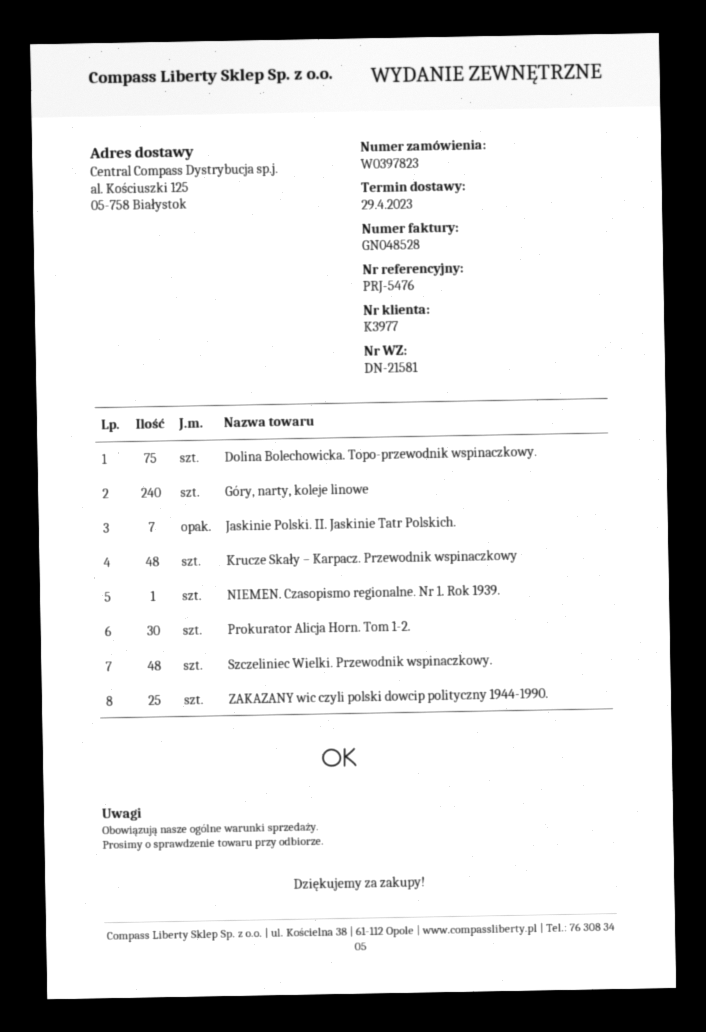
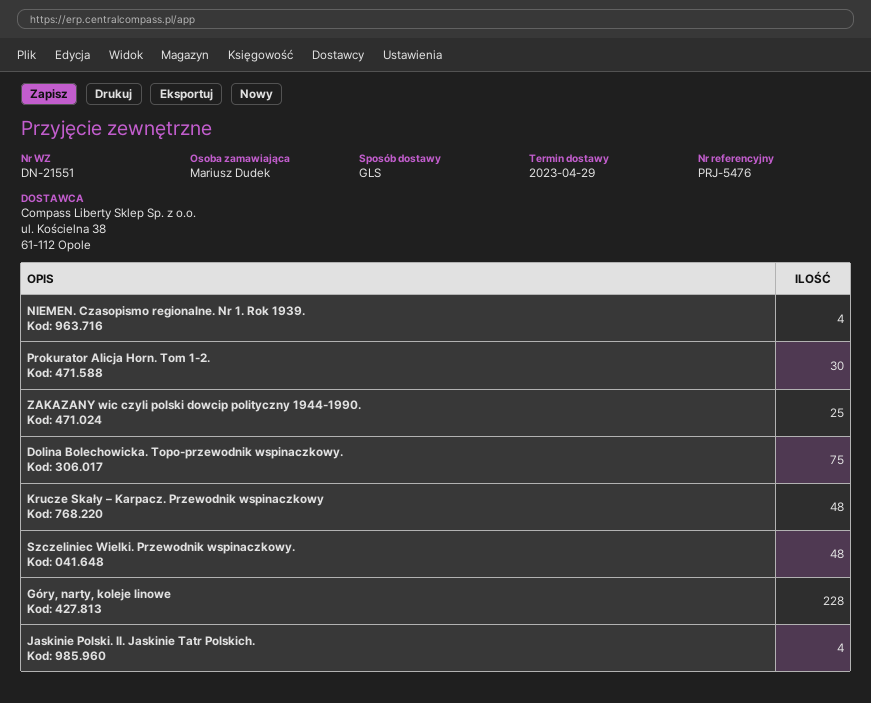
delivery note number: DN-21581 -> DN-21551
Góry, narty, koleje linowe: 240 -> 228
Jaskinie Polski. II. Jaskinie Tatr Polskich.: 7 -> 4
NIEMEN. Czasopismo regionalne. Nr 1. Rok 1939.: 1 -> 4

